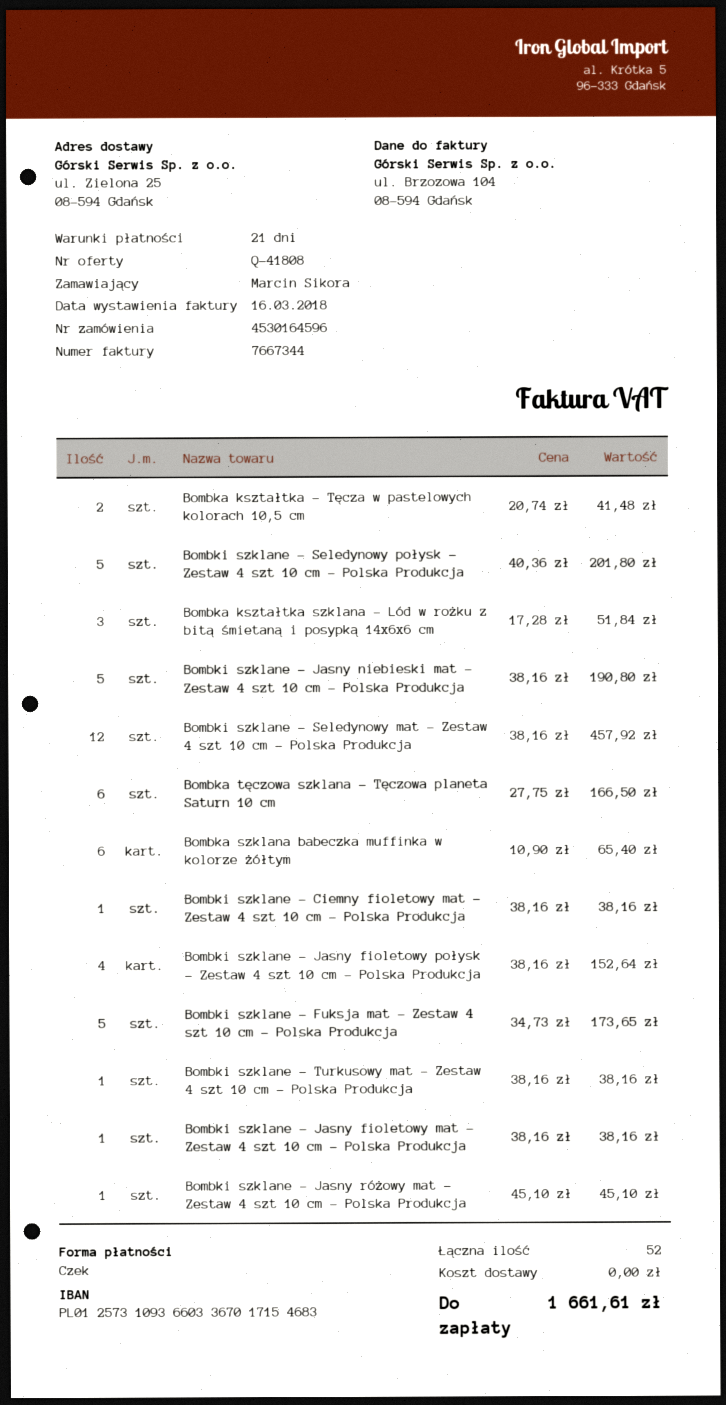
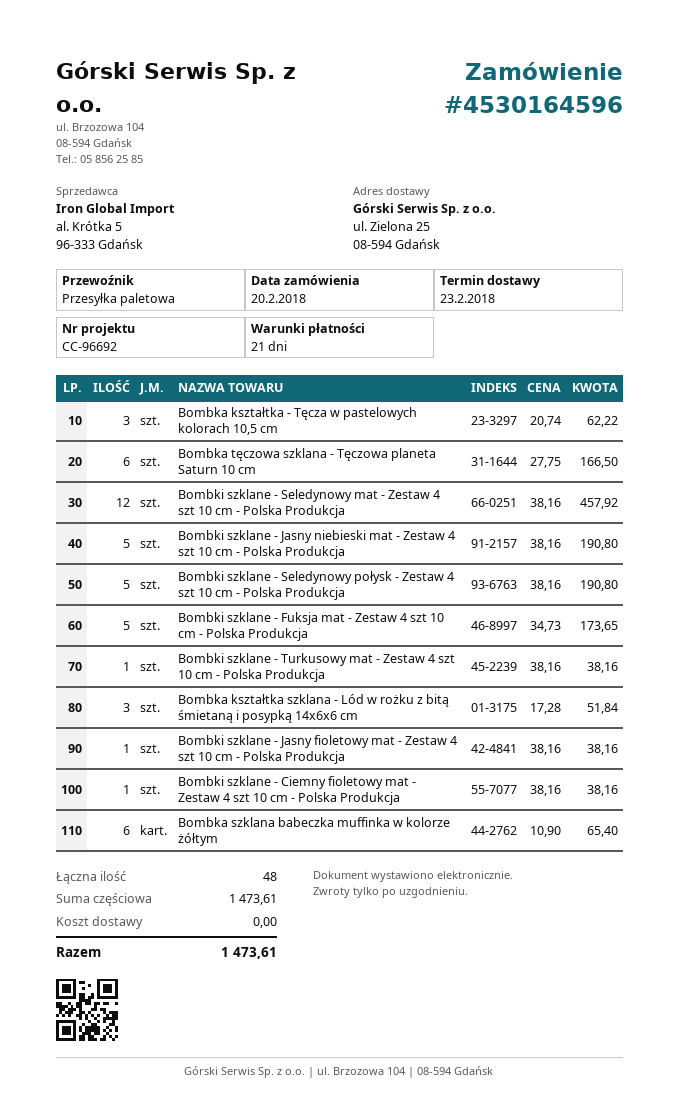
Bombka kształtka - Tęcza w pastelowych kolorach 10,5 cm: 2 x 20.74 = 41.48 -> 3 x 20.74 = 62.22
Bombki szklane - Seledynowy połysk - Zestaw 4 szt 10 cm - Polska Produkcja: 5 x 40.36 = 201.80 -> 5 x 38.16 = 190.80
Bombki szklane - Jasny fioletowy połysk - Zestaw 4 szt 10 cm - Polska Produkcja: 4 x 38.16 = 152.64 -> none
Bombki szklane - Jasny różowy mat - Zestaw 4 szt 10 cm - Polska Produkcja: 1 x 45.10 = 45.10 -> none
total quantity: 52 -> 48
total: 1661.61 -> 1473.61

